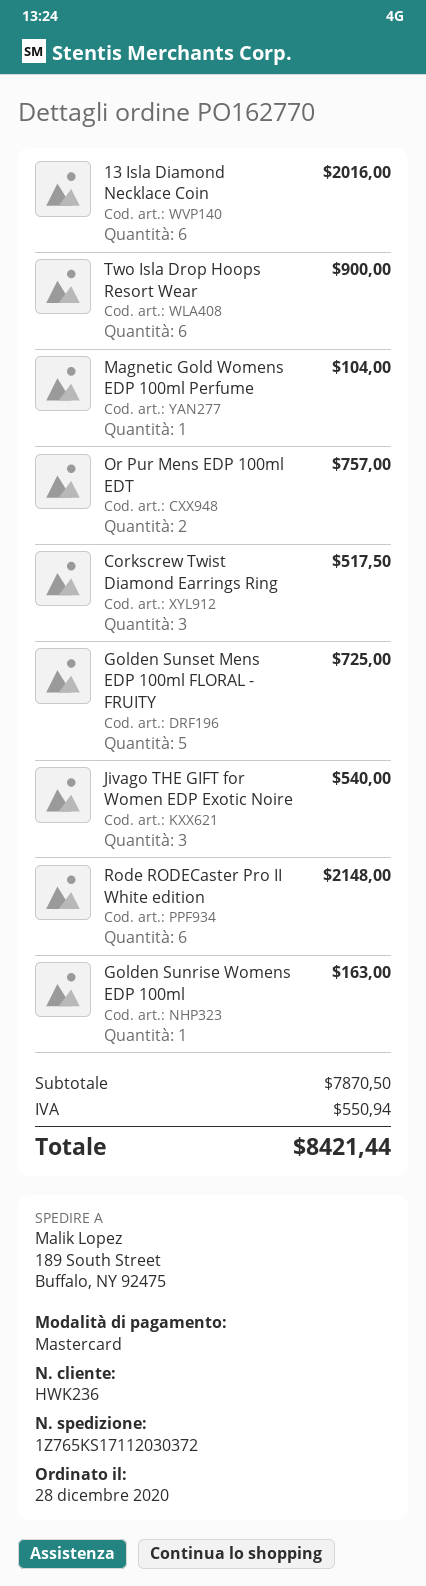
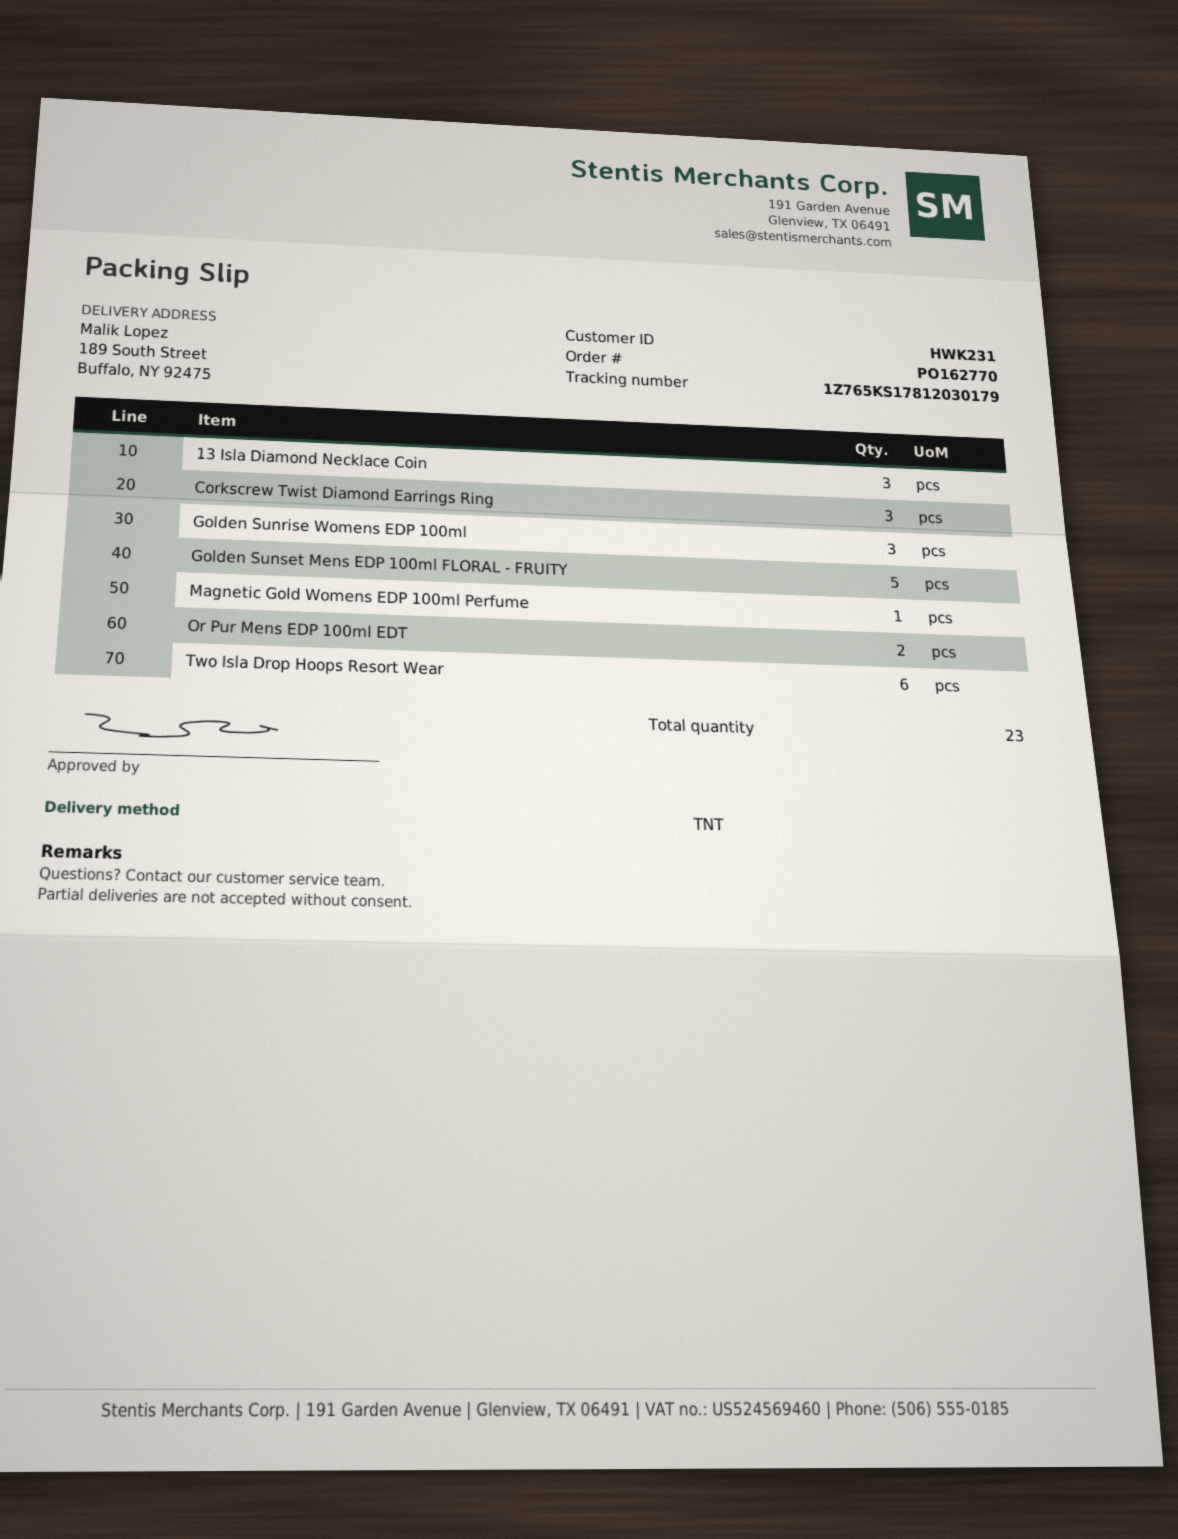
customer number: HWK236 -> HWK231
tracking number: 1Z765KS17112030372 -> 1Z765KS17812030179
13 Isla Diamond Necklace Coin: 6 -> 3
Jivago THE GIFT for Women EDP Exotic Noire: 3 -> none
Rode RODECaster Pro II White edition: 6 -> none
Golden Sunrise Womens EDP 100ml: 1 -> 3

